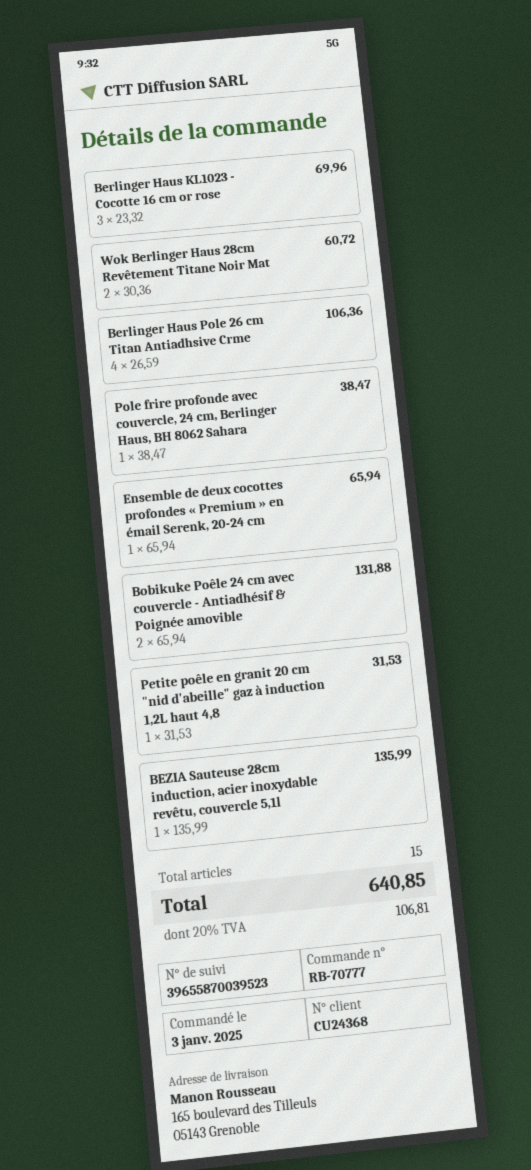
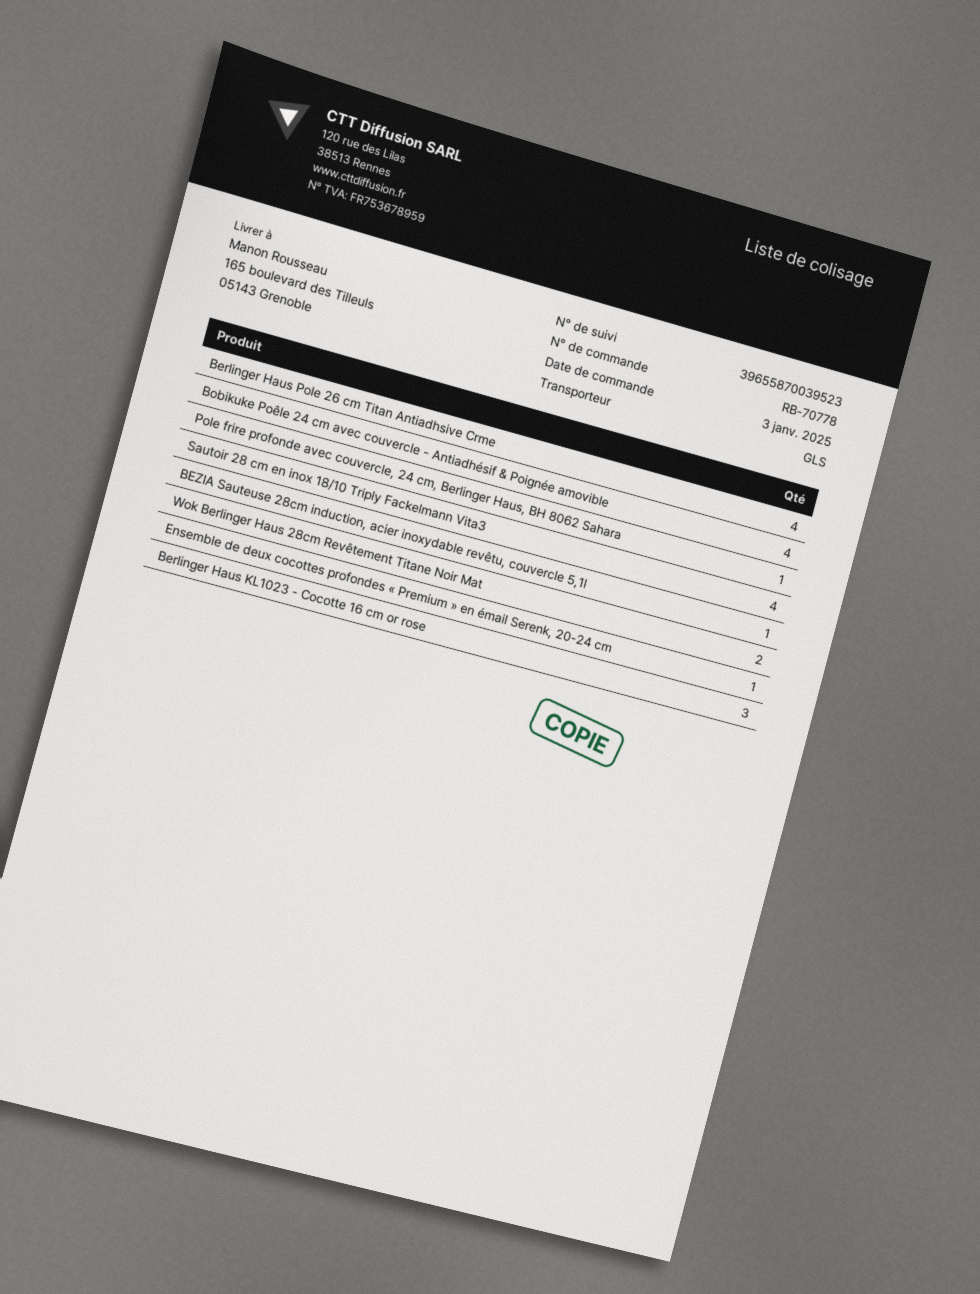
order number: RB-70777 -> RB-70778
Bobikuke Poêle 24 cm avec couvercle - Antiadhésif & Poignée amovible: 2 -> 4
Petite poêle en granit 20 cm "nid d'abeille" gaz à induction 1,2L haut 4,8: 1 -> none
Sautoir 28 cm en inox 18/10 Triply Fackelmann Vita3: none -> 4

